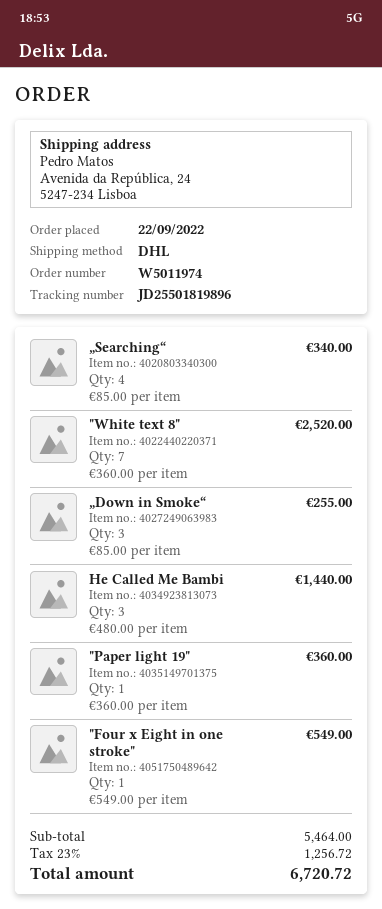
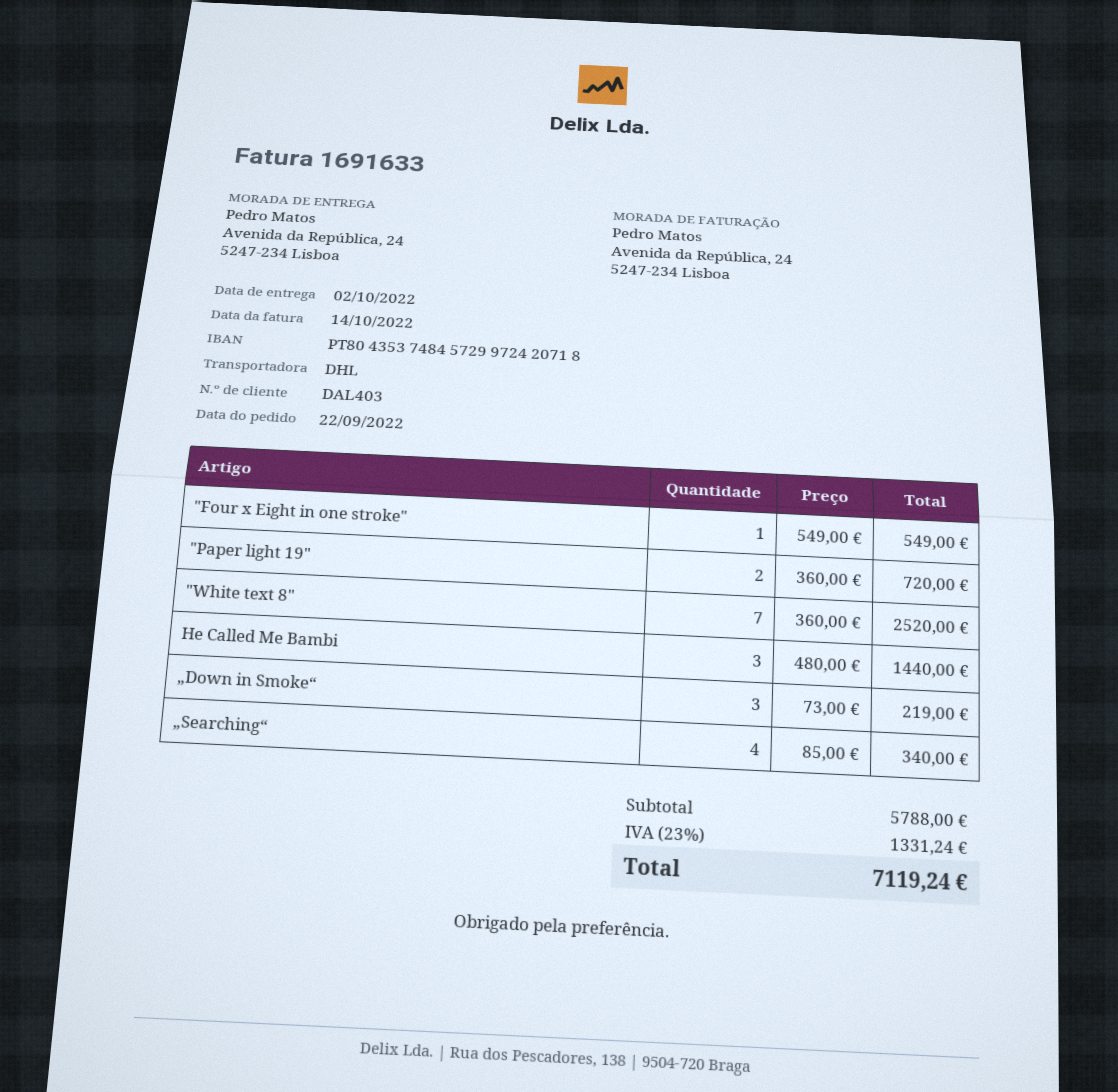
„Down in Smoke“: 3 x 85.00 = 255.00 -> 3 x 73.00 = 219.00
"Paper light 19": 1 x 360.00 = 360.00 -> 2 x 360.00 = 720.00
subtotal: 5464.00 -> 5788.00
tax: 23% = 1256.72 -> 23% = 1331.24
total: 6720.72 -> 7119.24

